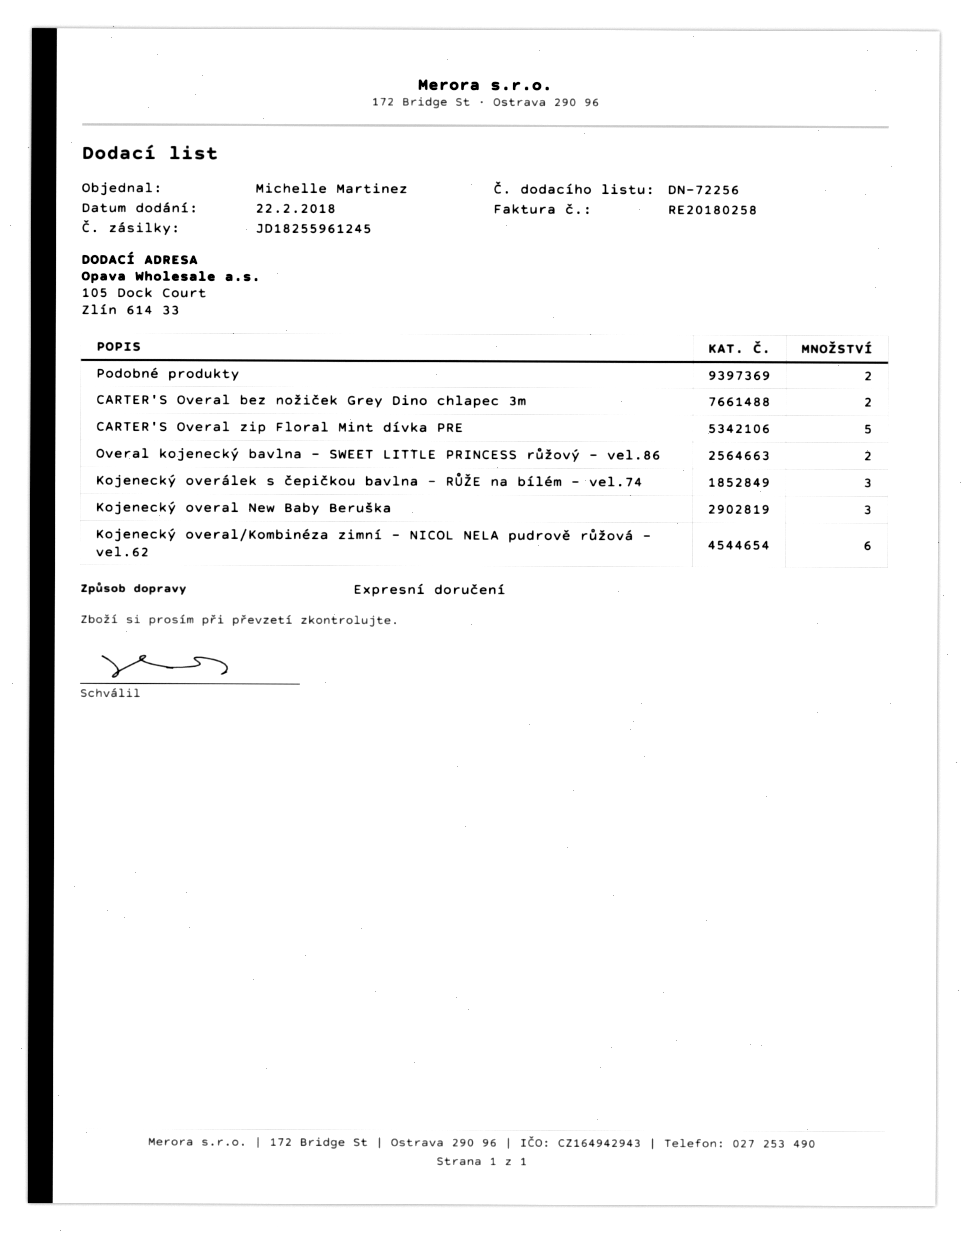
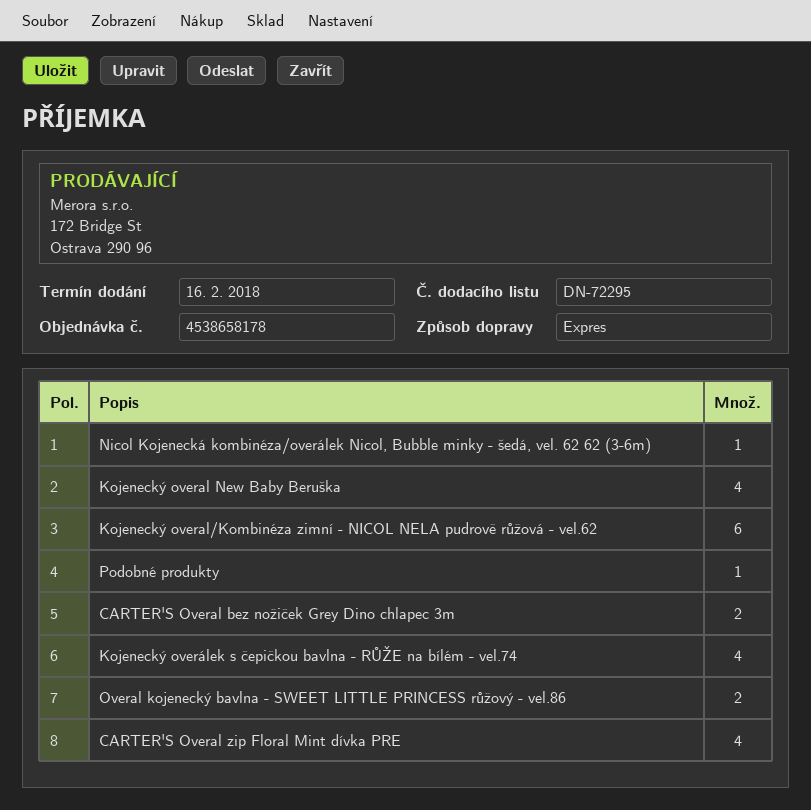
delivery note number: DN-72256 -> DN-72295
delivery date: 2018-02-22 -> 2018-02-16
Podobné produkty: 2 -> 1
CARTER'S Overal zip Floral Mint dívka PRE: 5 -> 4
Kojenecký overálek s čepičkou bavlna - RŮŽE na bílém - vel.74: 3 -> 4
Kojenecký overal New Baby Beruška: 3 -> 4
Nicol Kojenecká kombinéza/overálek Nicol, Bubble minky - šedá, vel. 62 62 (3-6m): none -> 1

